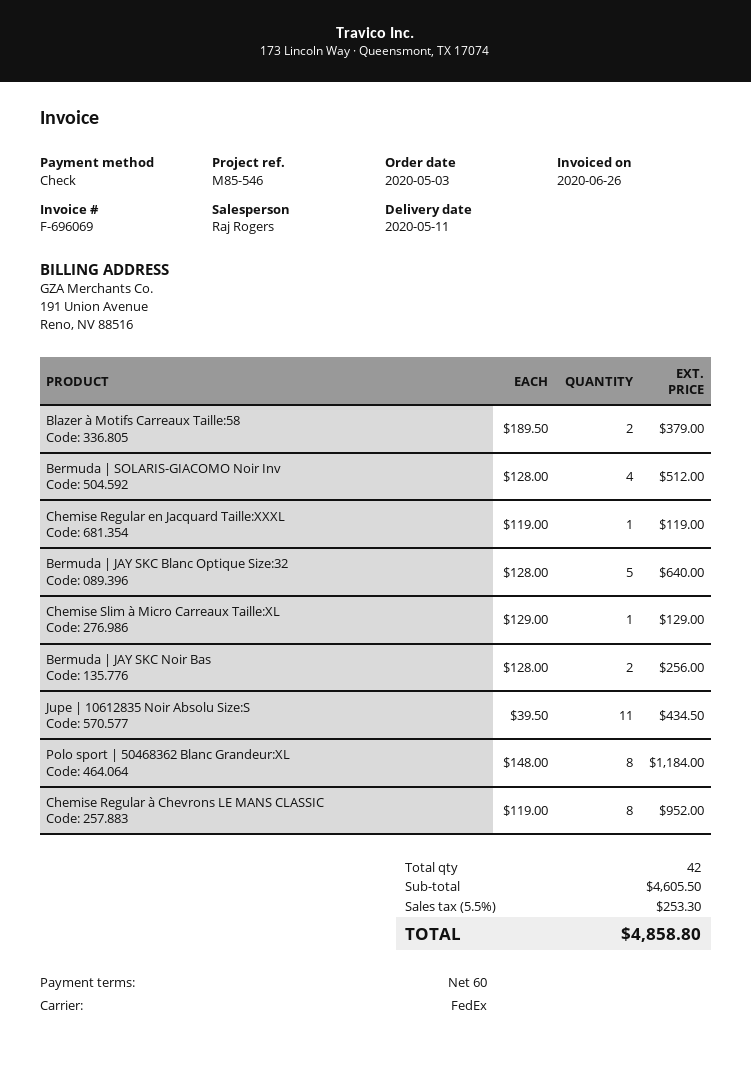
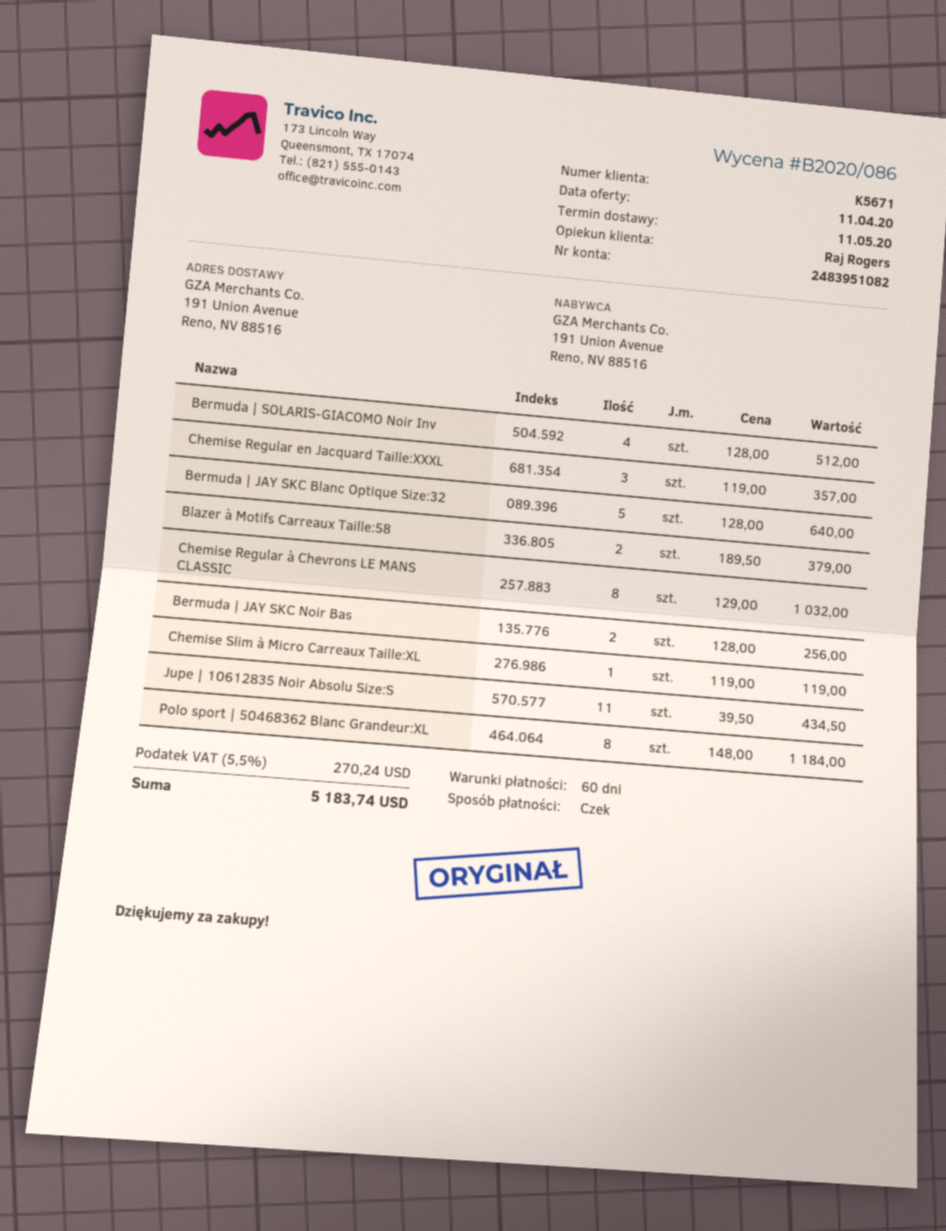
Chemise Regular en Jacquard Taille:XXXL: 1 x 119.00 = 119.00 -> 3 x 119.00 = 357.00
Chemise Slim à Micro Carreaux Taille:XL: 1 x 129.00 = 129.00 -> 1 x 119.00 = 119.00
Chemise Regular à Chevrons LE MANS CLASSIC: 8 x 119.00 = 952.00 -> 8 x 129.00 = 1032.00
tax: 5.5% = 253.30 -> 5.5% = 270.24
total: 4858.80 -> 5183.74

